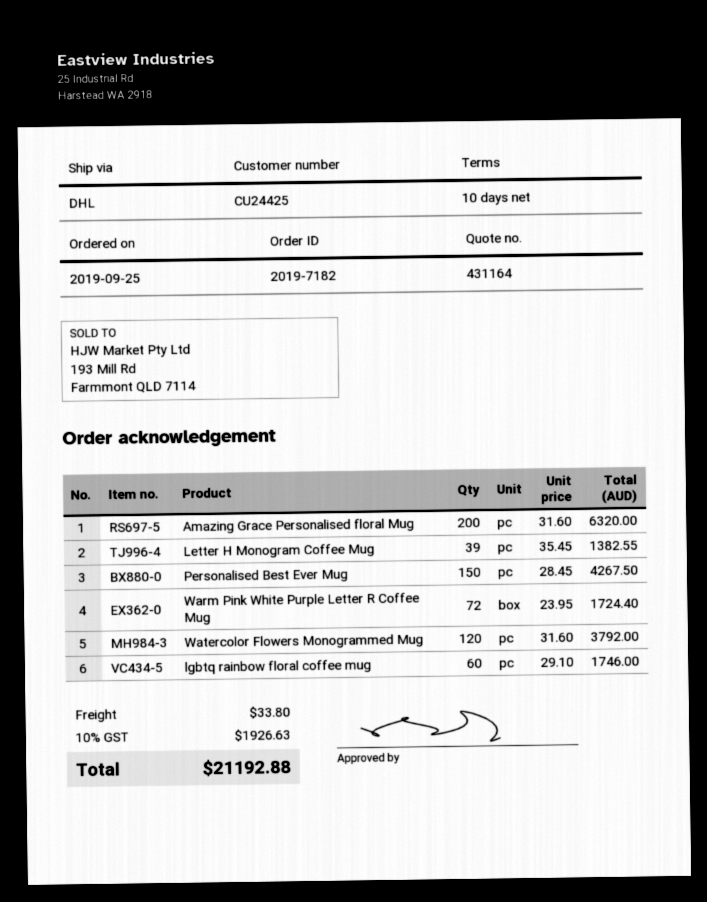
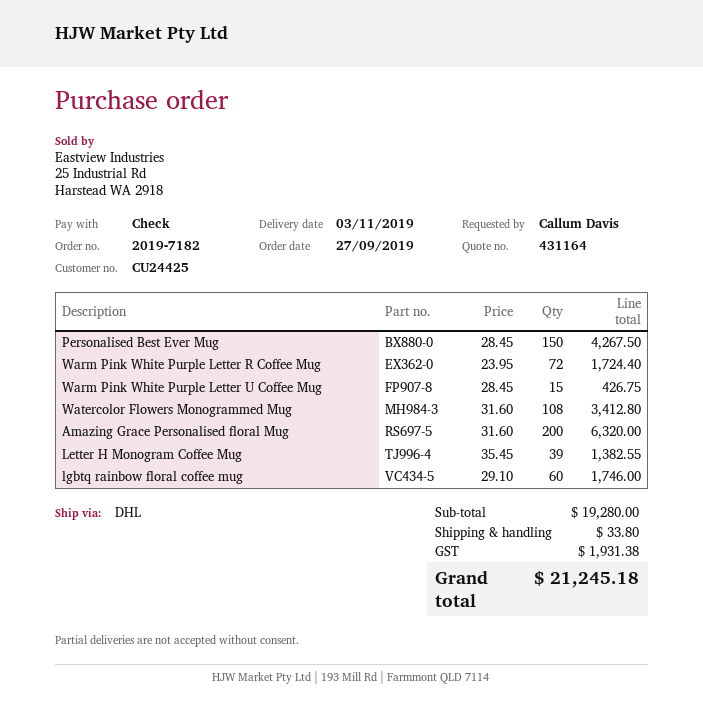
order date: 2019-09-25 -> 2019-09-27
Watercolor Flowers Monogrammed Mug: 120 x 31.60 = 3792.00 -> 108 x 31.60 = 3412.80
Warm Pink White Purple Letter U Coffee Mug: none -> 15 x 28.45 = 426.75
tax: 1926.63 -> 1931.38
total: 21192.88 -> 21245.18

